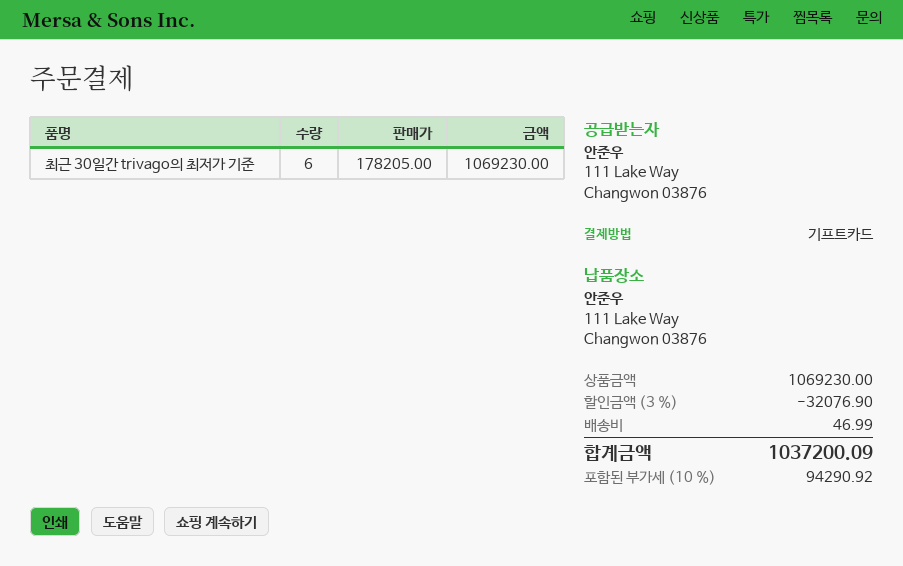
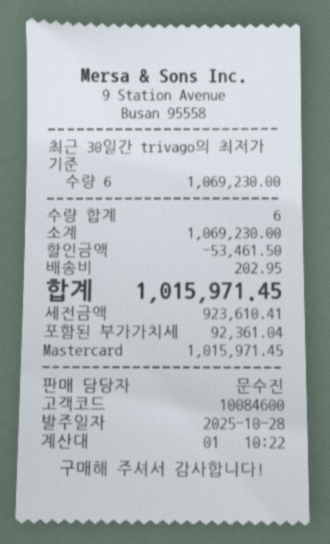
payment method: gift card -> Mastercard
discount: 32076.90 -> 53461.50
shipping: 46.99 -> 202.95
tax: 94290.92 -> 92361.04
total: 1037200.09 -> 1015971.45

